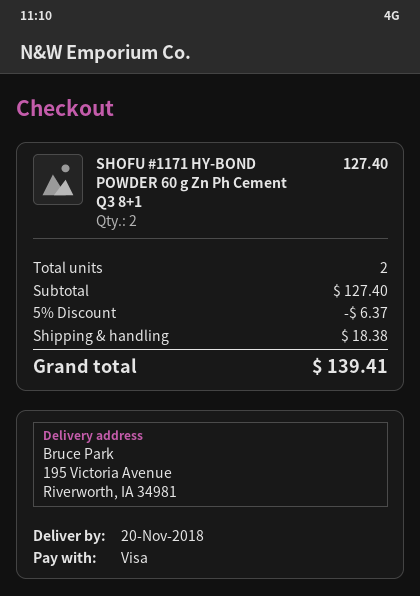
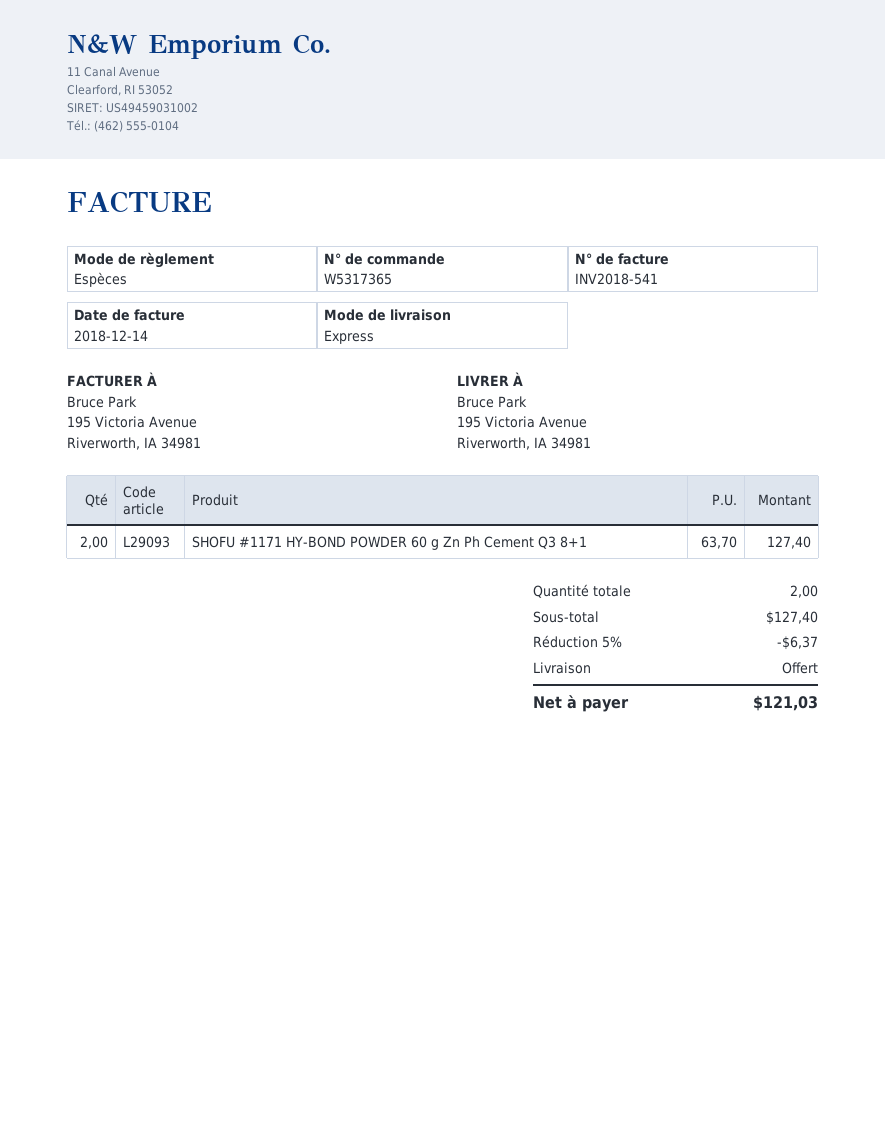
payment method: Visa -> cash
shipping: 18.38 -> 0.00
total: 139.41 -> 121.03

